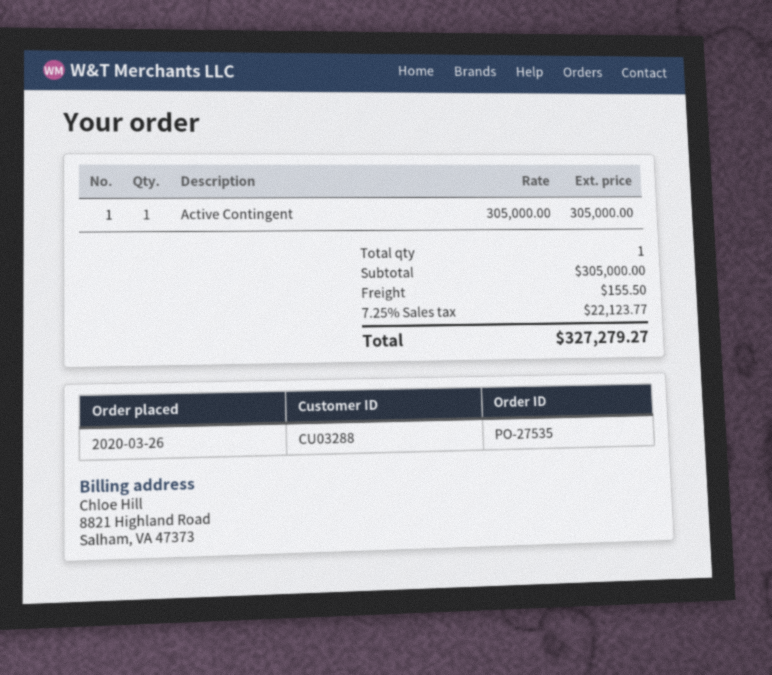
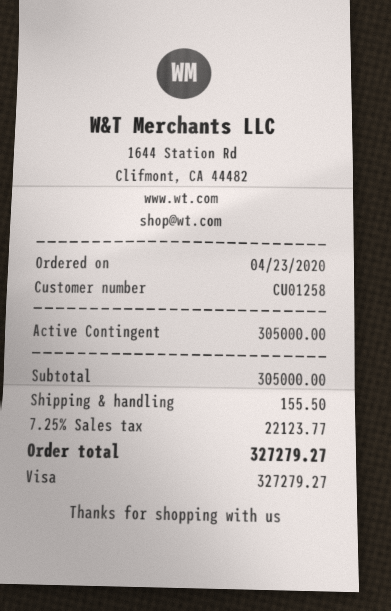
order date: 2020-03-26 -> 2020-04-23
customer number: CU03288 -> CU01258

